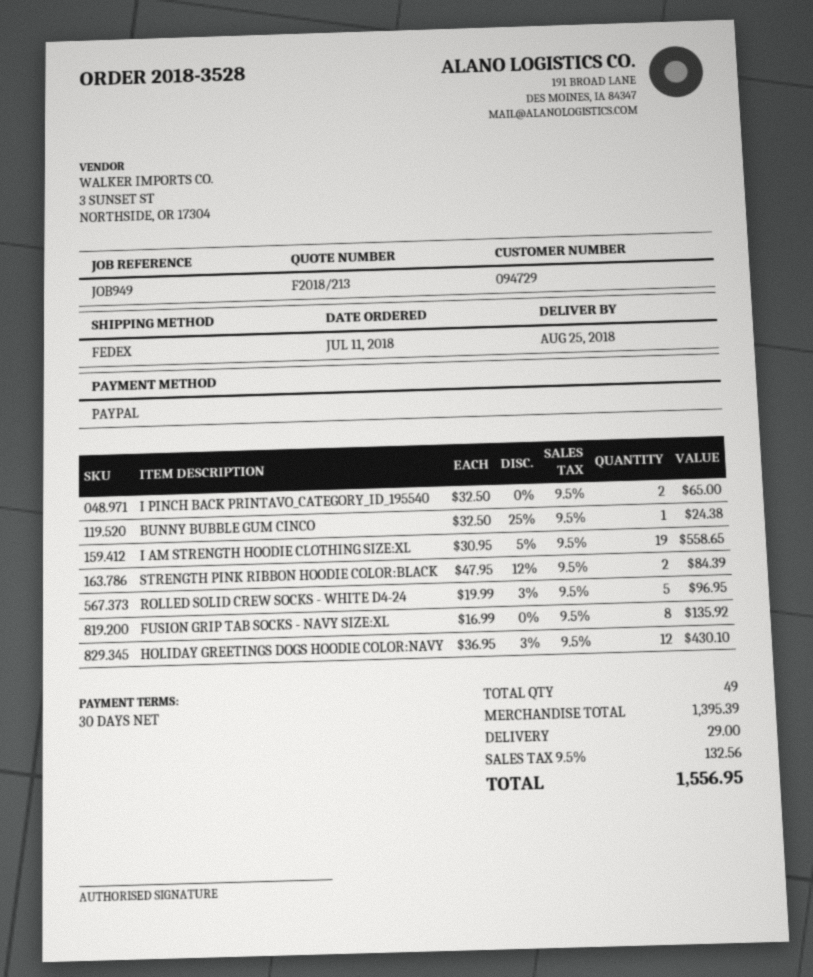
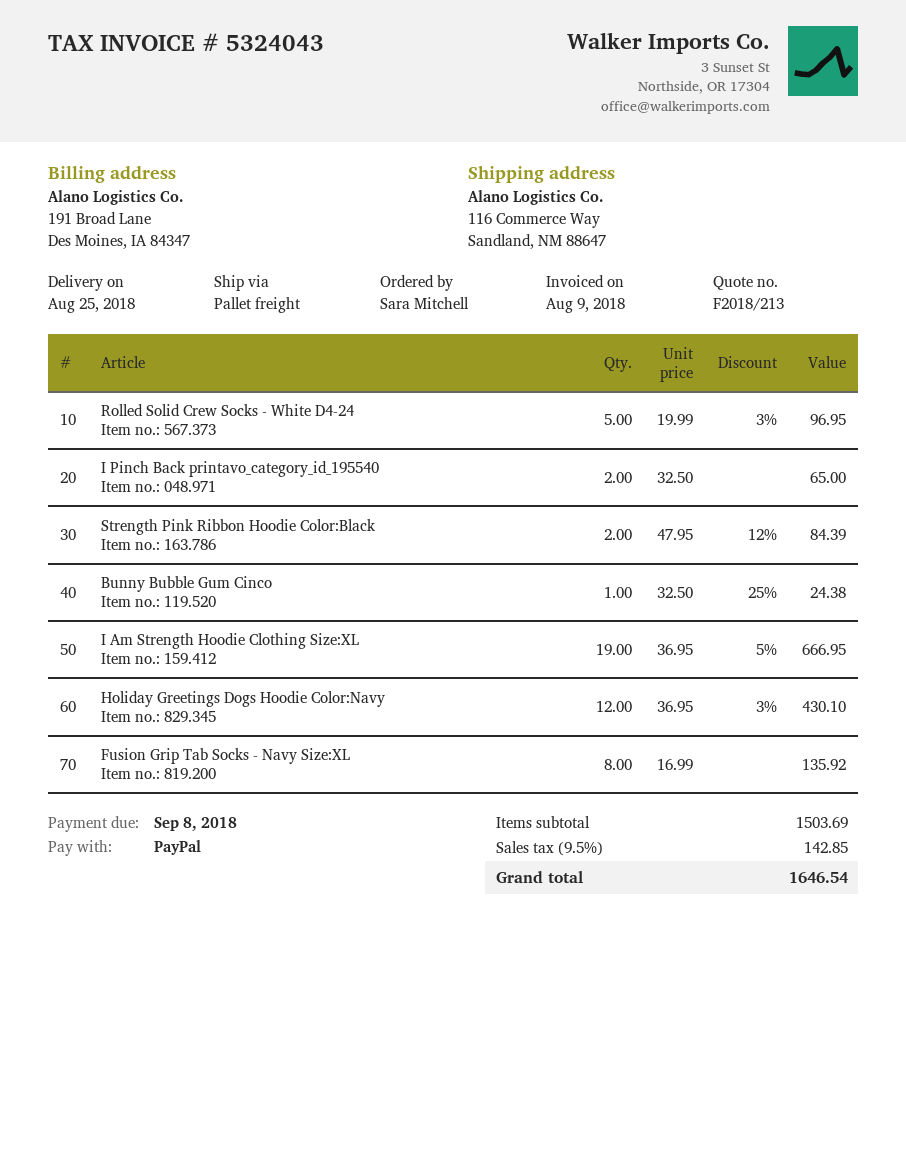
shipping method: FedEx -> pallet freight
I AM STRENGTH HOODIE CLOTHING SIZE:XL: 19 x 30.95 - 5% = 558.65 -> 19 x 36.95 - 5% = 666.95
subtotal: 1395.39 -> 1503.69
shipping: 29.00 -> none
tax: 9.5% = 132.56 -> 9.5% = 142.85
total: 1556.95 -> 1646.54

